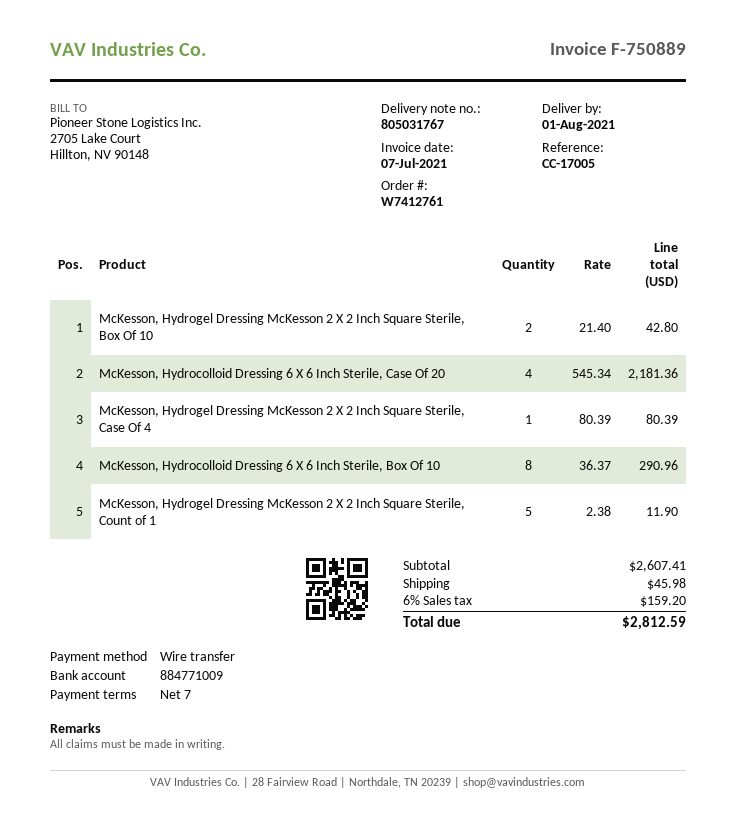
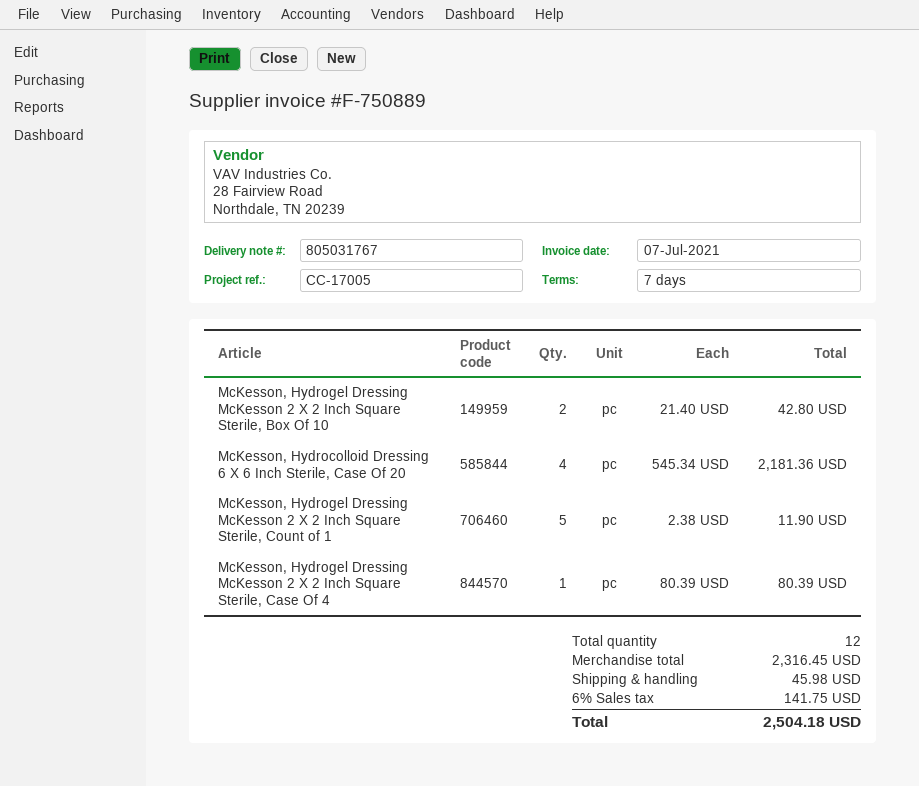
McKesson, Hydrocolloid Dressing 6 X 6 Inch Sterile, Box Of 10: 8 x 36.37 = 290.96 -> none
subtotal: 2607.41 -> 2316.45
tax: 6% = 159.20 -> 6% = 141.75
total: 2812.59 -> 2504.18

